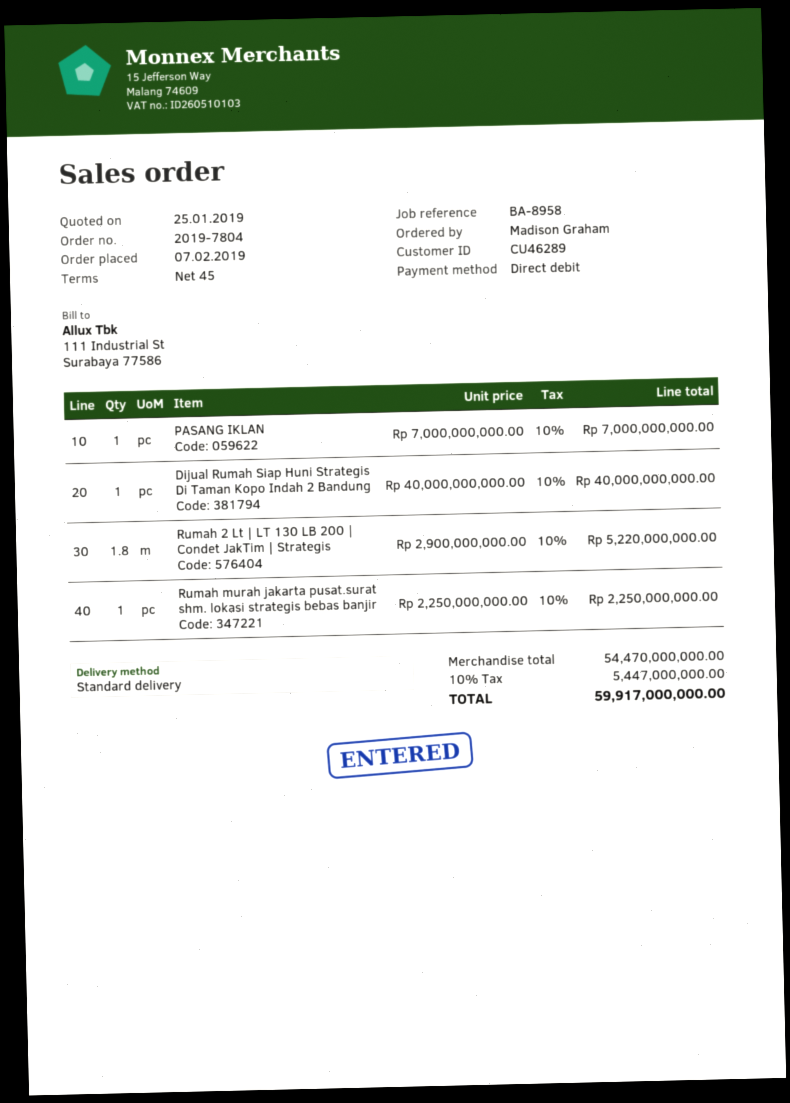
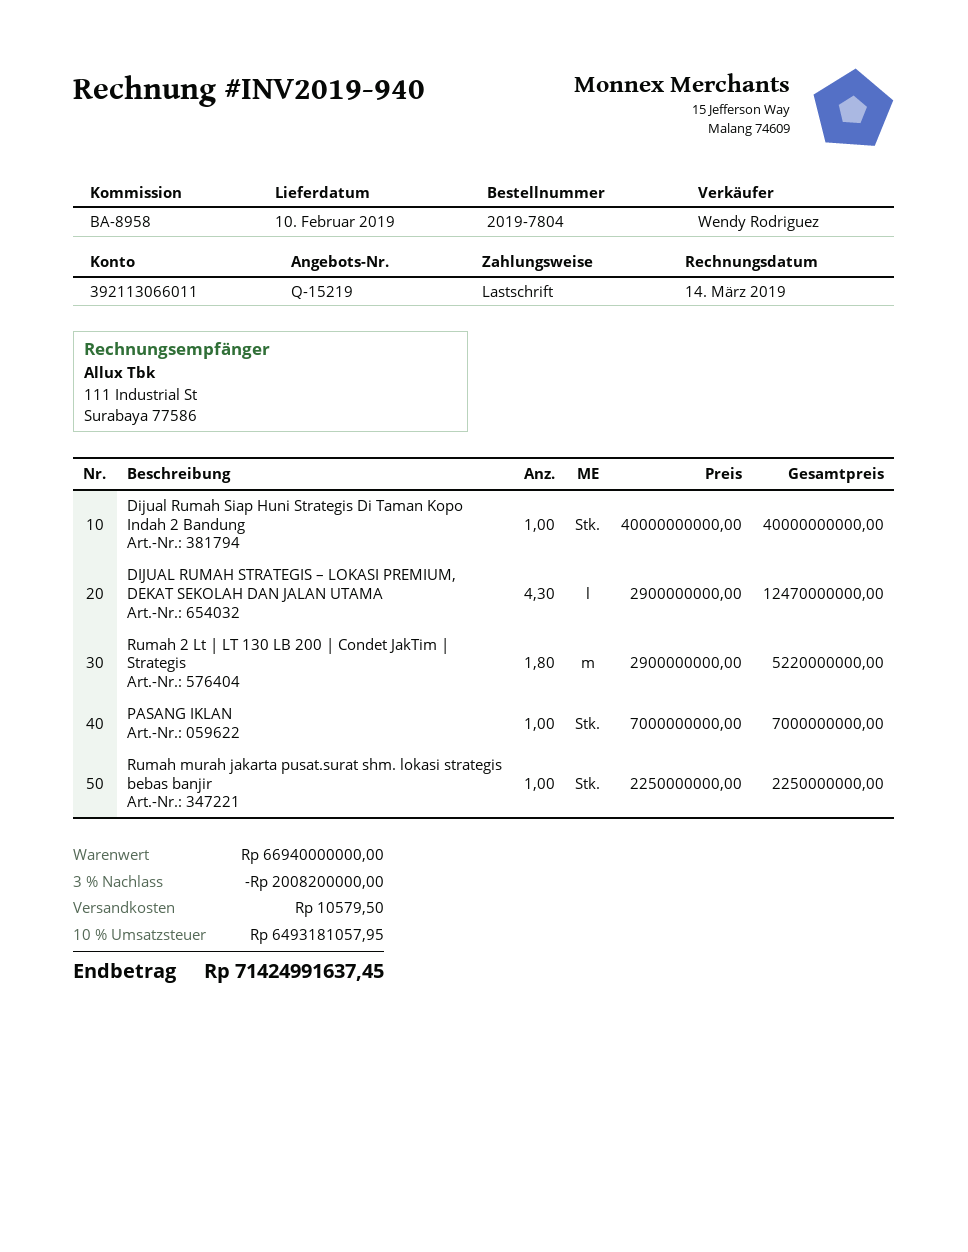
DIJUAL RUMAH STRATEGIS – LOKASI PREMIUM, DEKAT SEKOLAH DAN JALAN UTAMA: none -> 4.3 x 2900000000.00 = 12470000000.00
subtotal: 54470000000.00 -> 66940000000.00
discount: none -> 3% = 2008200000.00
shipping: none -> 10579.50
tax: 10% = 5447000000.00 -> 10% = 6493181057.95
total: 59917000000.00 -> 71424991637.45

